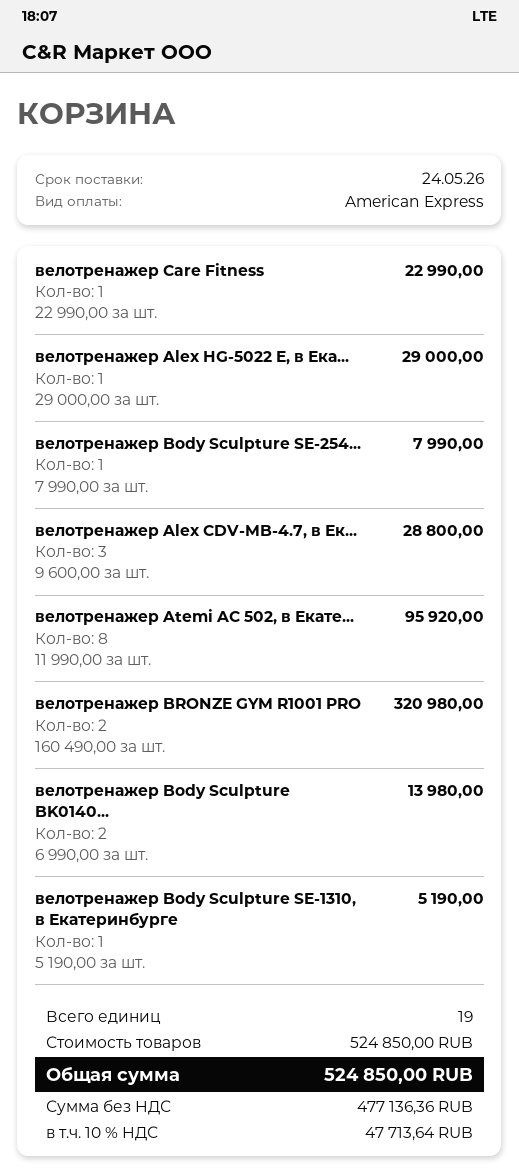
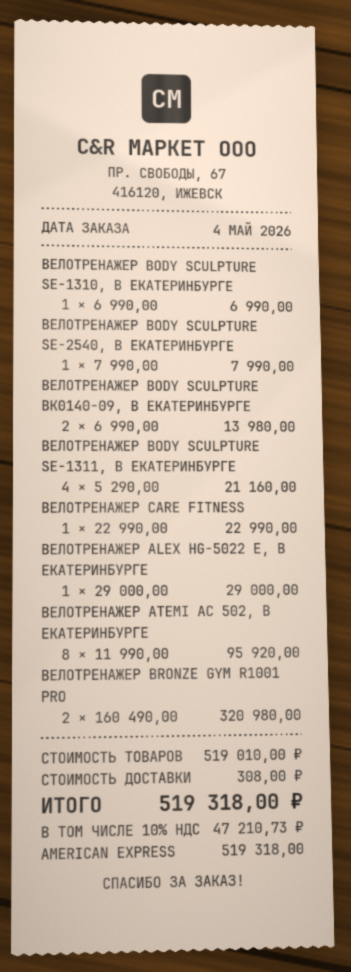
велотренажер Alex CDV-MB-4.7, в Ек...: 3 x 9600.00 = 28800.00 -> none
велотренажер Body Sculpture SE-1310, в Екатеринбурге: 1 x 5190.00 = 5190.00 -> 1 x 6990.00 = 6990.00
ВЕЛОТРЕНАЖЕР BODY SCULPTURE SE-1311, В ЕКАТЕРИНБУРГЕ: none -> 4 x 5290.00 = 21160.00
subtotal: 524850.00 -> 519010.00
shipping: none -> 308.00
tax: 10% = 47713.64 -> 10% = 47210.73
total: 524850.00 -> 519318.00

